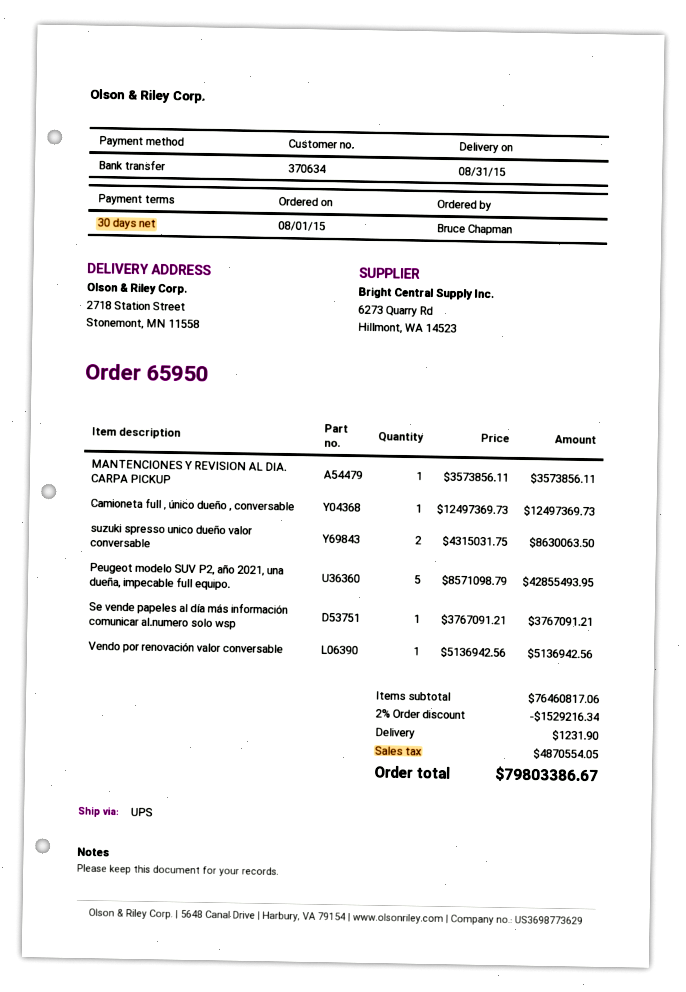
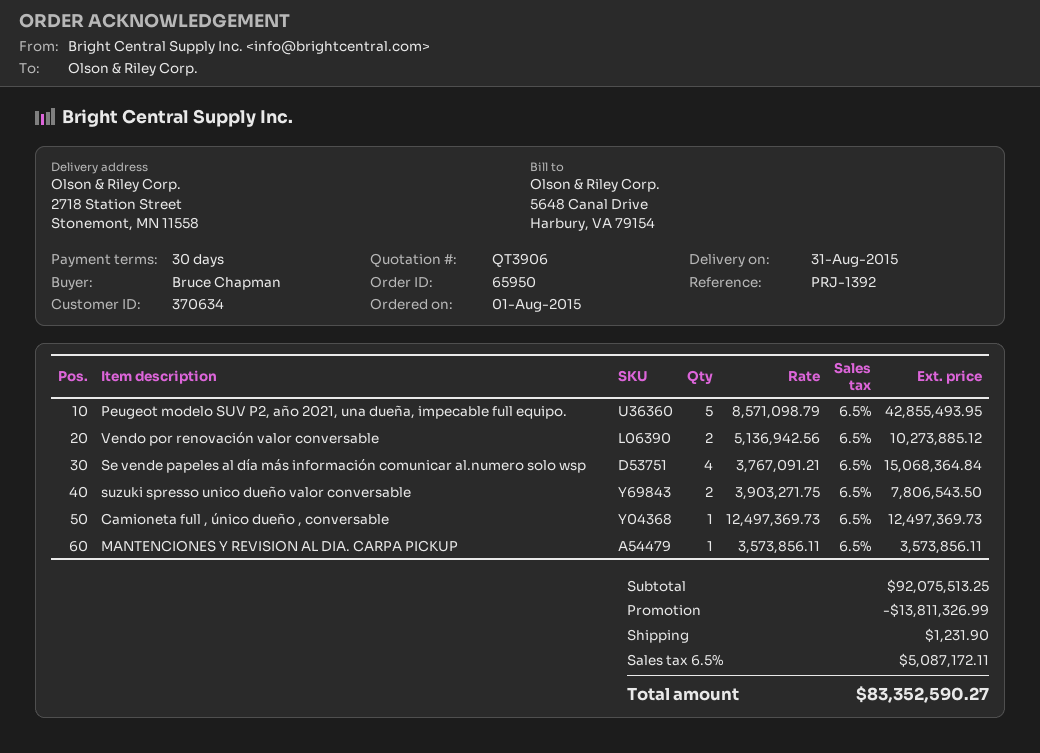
suzuki spresso unico dueño valor conversable: 2 x 4315031.75 = 8630063.50 -> 2 x 3903271.75 = 7806543.50
Se vende papeles al día más información comunicar al.numero solo wsp: 1 x 3767091.21 = 3767091.21 -> 4 x 3767091.21 = 15068364.84
Vendo por renovación valor conversable: 1 x 5136942.56 = 5136942.56 -> 2 x 5136942.56 = 10273885.12
subtotal: 76460817.06 -> 92075513.25
discount: 1529216.34 -> 13811326.99
tax: 4870554.05 -> 5087172.11
total: 79803386.67 -> 83352590.27

